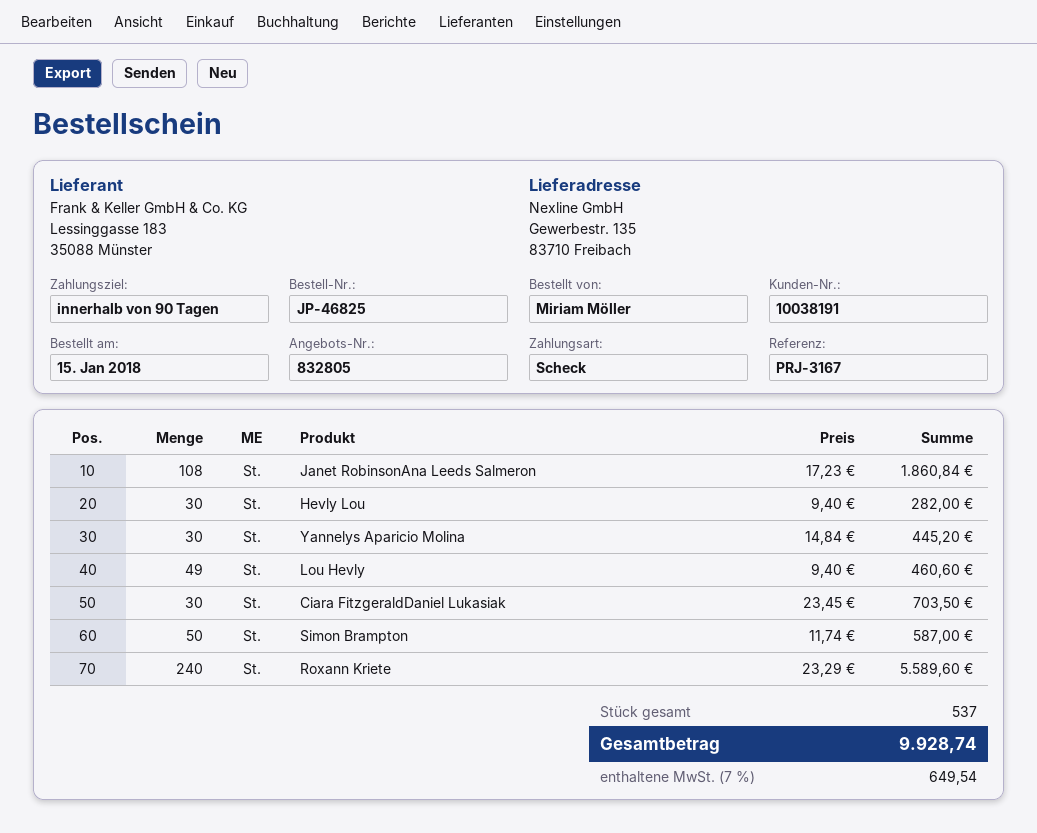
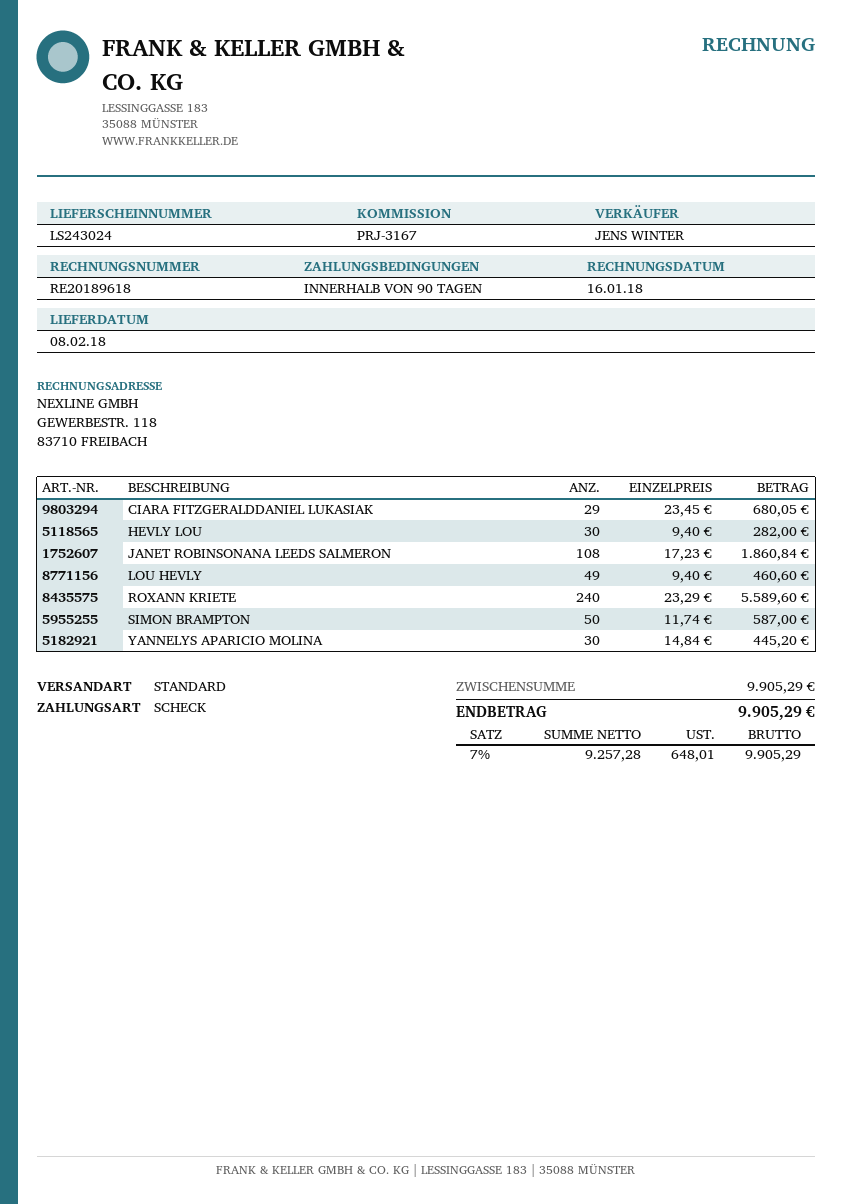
Ciara FitzgeraldDaniel Lukasiak: 30 x 23.45 = 703.50 -> 29 x 23.45 = 680.05
tax: 7% = 649.54 -> 7% = 648.01
total: 9928.74 -> 9905.29

